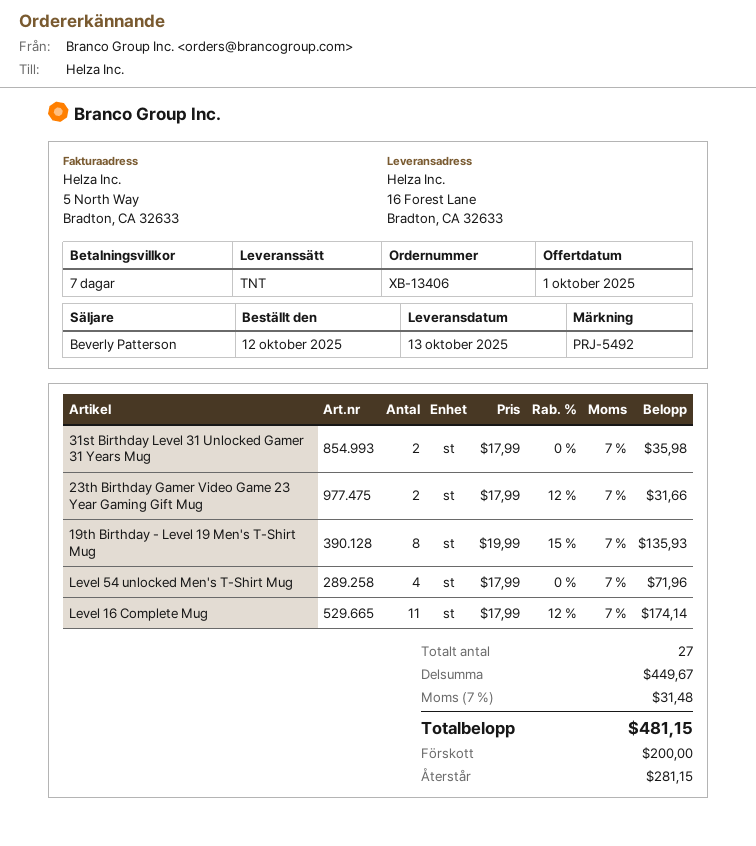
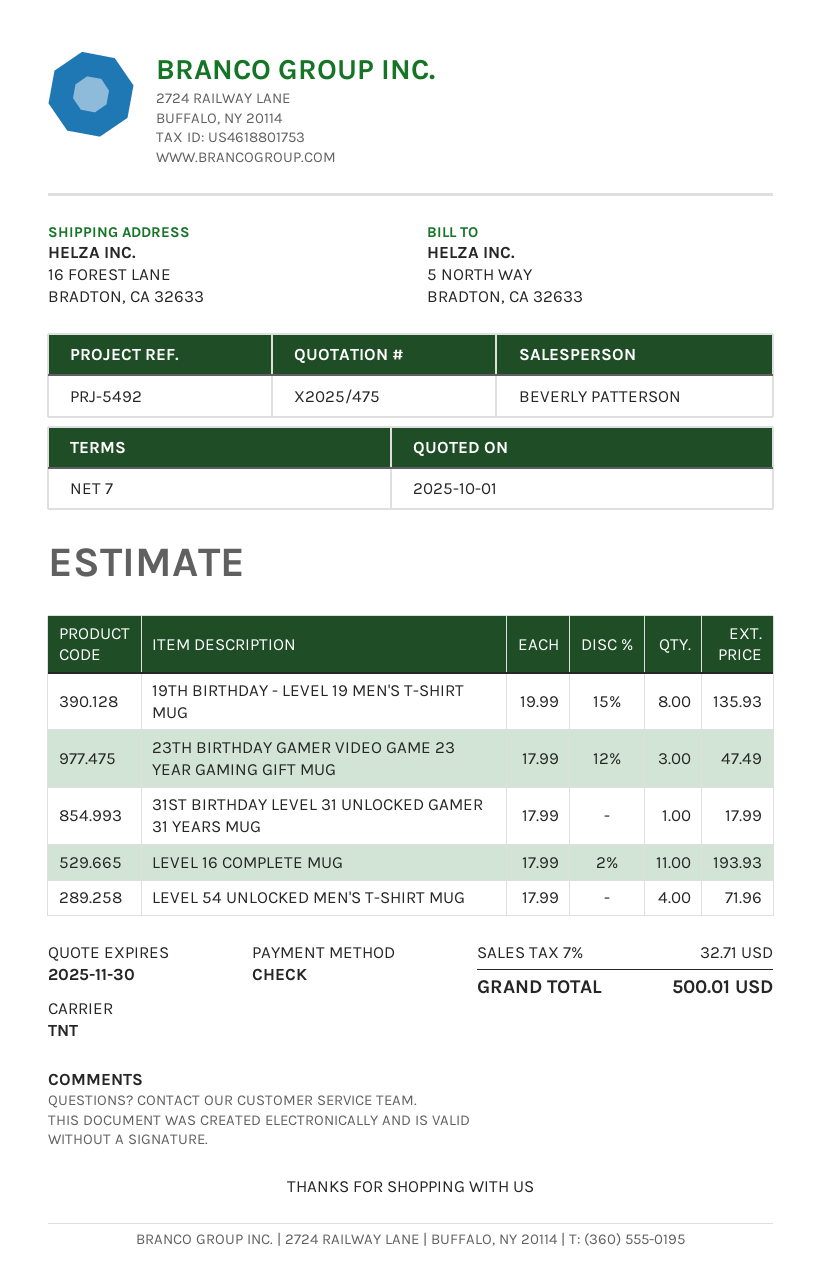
31st Birthday Level 31 Unlocked Gamer 31 Years Mug: 2 x 17.99 = 35.98 -> 1 x 17.99 = 17.99
23th Birthday Gamer Video Game 23 Year Gaming Gift Mug: 2 x 17.99 - 12% = 31.66 -> 3 x 17.99 - 12% = 47.49
Level 16 Complete Mug: 11 x 17.99 - 12% = 174.14 -> 11 x 17.99 - 2% = 193.93
tax: 7% = 31.48 -> 7% = 32.71
total: 481.15 -> 500.01

